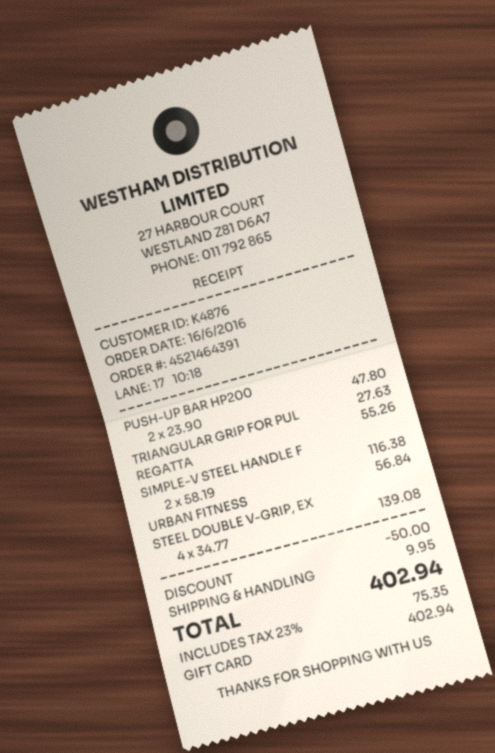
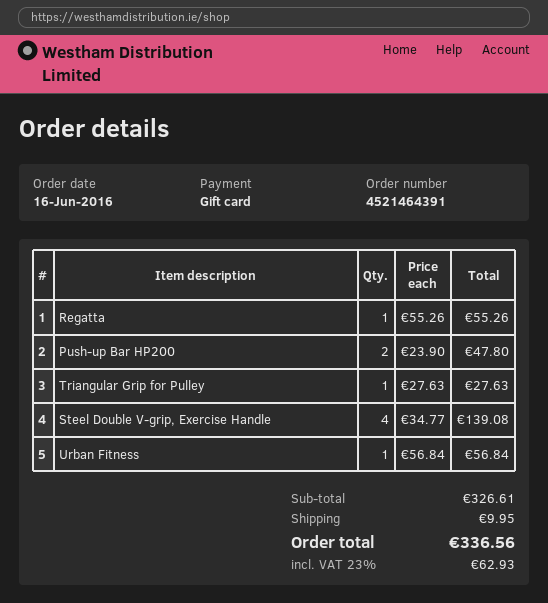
SIMPLE-V STEEL HANDLE F: 2 x 58.19 = 116.38 -> none
discount: 50.00 -> none
tax: 23% = 75.35 -> 23% = 62.93
total: 402.94 -> 336.56

